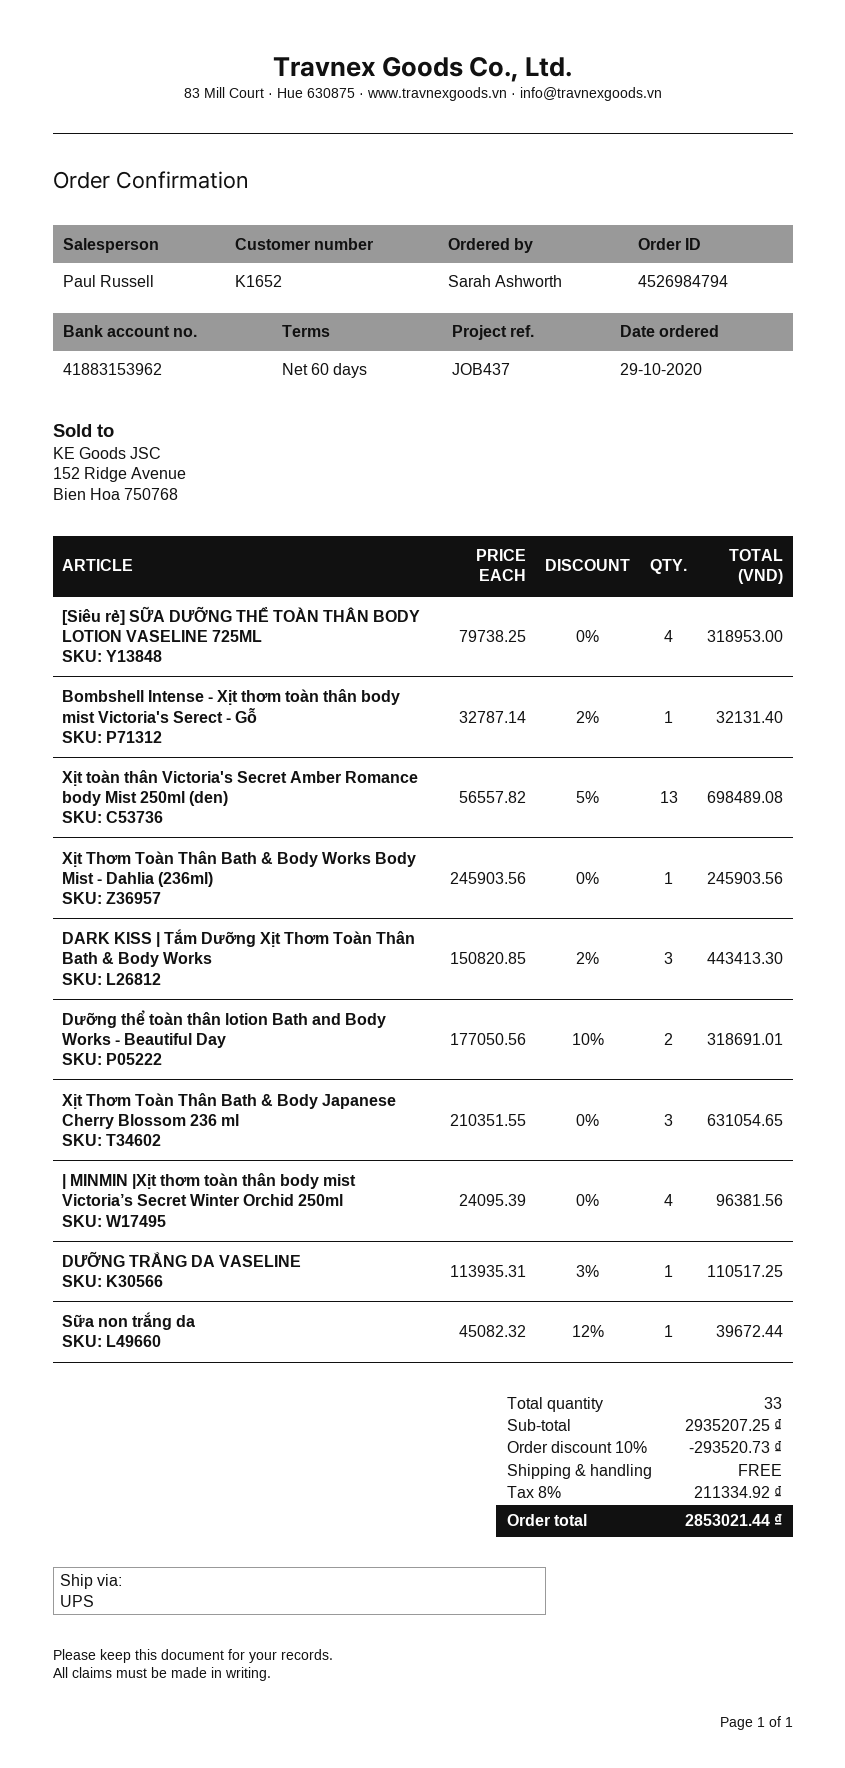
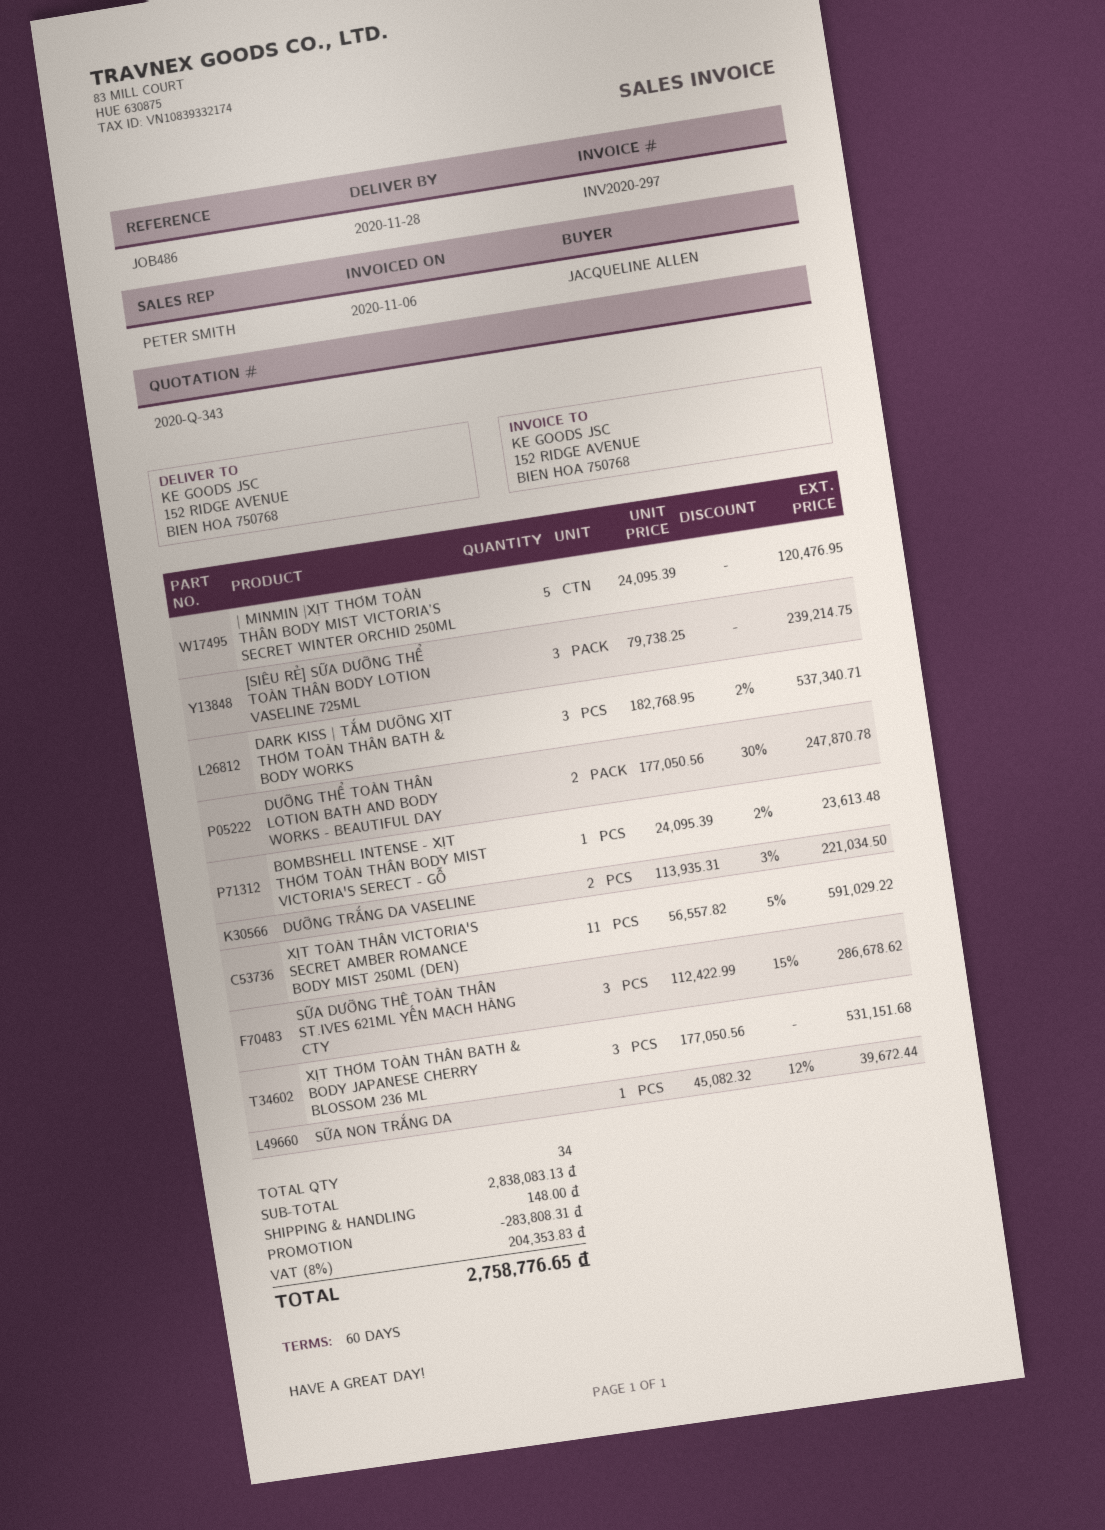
reference: JOB437 -> JOB486
ordered by: Sarah Ashworth -> JACQUELINE ALLEN
sales rep: Paul Russell -> PETER SMITH
[Siêu rẻ] SỮA DƯỠNG THỂ TOÀN THÂN BODY LOTION VASELINE 725ML: 4 x 79738.25 = 318953.00 -> 3 x 79738.25 = 239214.75
Bombshell Intense - Xịt thơm toàn thân body mist Victoria's Serect - Gỗ: 1 x 32787.14 - 2% = 32131.40 -> 1 x 24095.39 - 2% = 23613.48
Xịt toàn thân Victoria's Secret Amber Romance body Mist 250ml (den): 13 x 56557.82 - 5% = 698489.08 -> 11 x 56557.82 - 5% = 591029.22
Xịt Thơm Toàn Thân Bath & Body Works Body Mist - Dahlia (236ml): 1 x 245903.56 = 245903.56 -> none
DARK KISS | Tắm Dưỡng Xịt Thơm Toàn Thân Bath & Body Works: 3 x 150820.85 - 2% = 443413.30 -> 3 x 182768.95 - 2% = 537340.71
Dưỡng thể toàn thân lotion Bath and Body Works - Beautiful Day: 2 x 177050.56 - 10% = 318691.01 -> 2 x 177050.56 - 30% = 247870.78
Xịt Thơm Toàn Thân Bath & Body Japanese Cherry Blossom 236 ml: 3 x 210351.55 = 631054.65 -> 3 x 177050.56 = 531151.68
| MINMIN |Xịt thơm toàn thân body mist Victoria’s Secret Winter Orchid 250ml: 4 x 24095.39 = 96381.56 -> 5 x 24095.39 = 120476.95
DƯỠNG TRẮNG DA VASELINE: 1 x 113935.31 - 3% = 110517.25 -> 2 x 113935.31 - 3% = 221034.50
SỮA DƯỠNG THÊ TOÀN THÂN ST.IVES 621ML YẾN MẠCH HÀNG CTY: none -> 3 x 112422.99 - 15% = 286678.62
total quantity: 33 -> 34
subtotal: 2935207.25 -> 2838083.13
discount: 293520.73 -> 283808.31
shipping: 0.00 -> 148.00
tax: 8% = 211334.92 -> 8% = 204353.83
total: 2853021.44 -> 2758776.65

